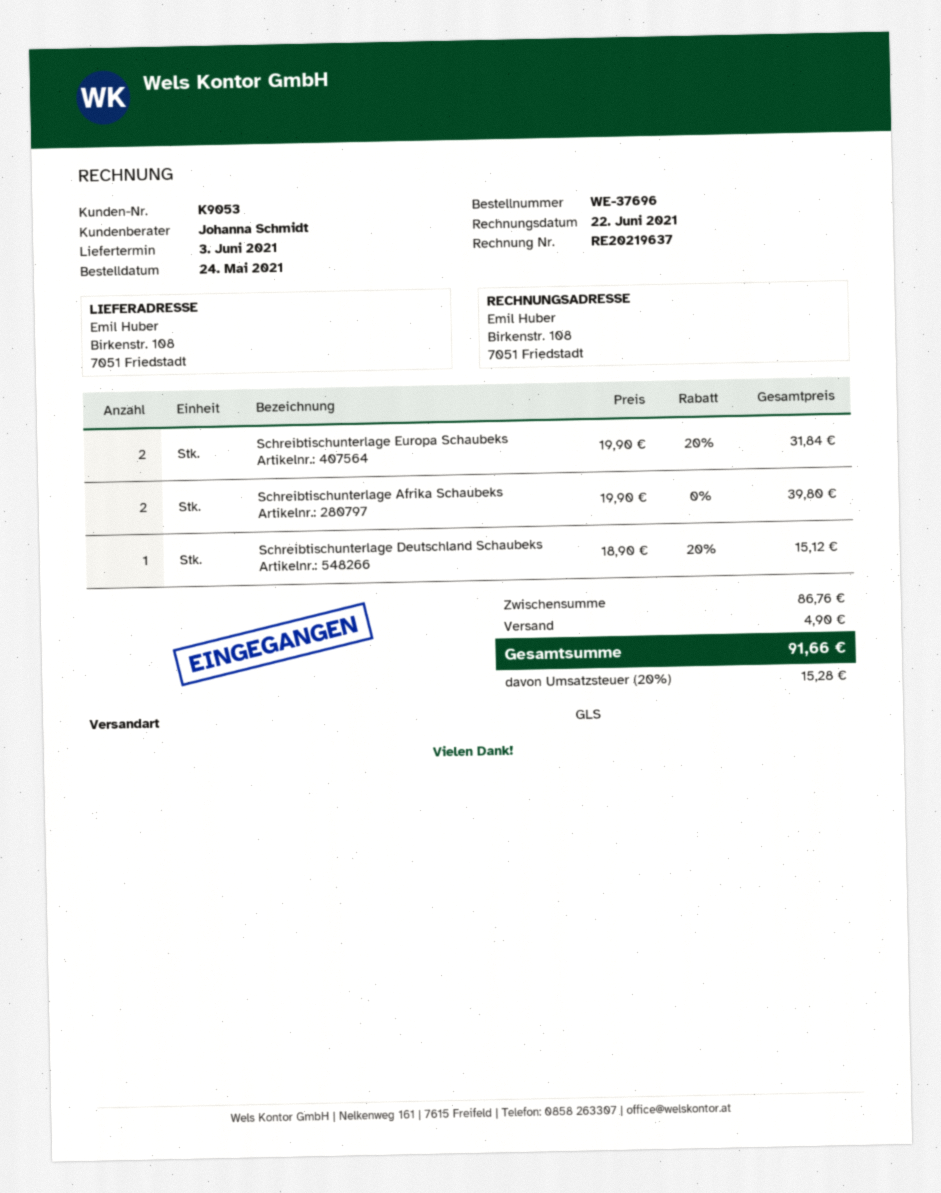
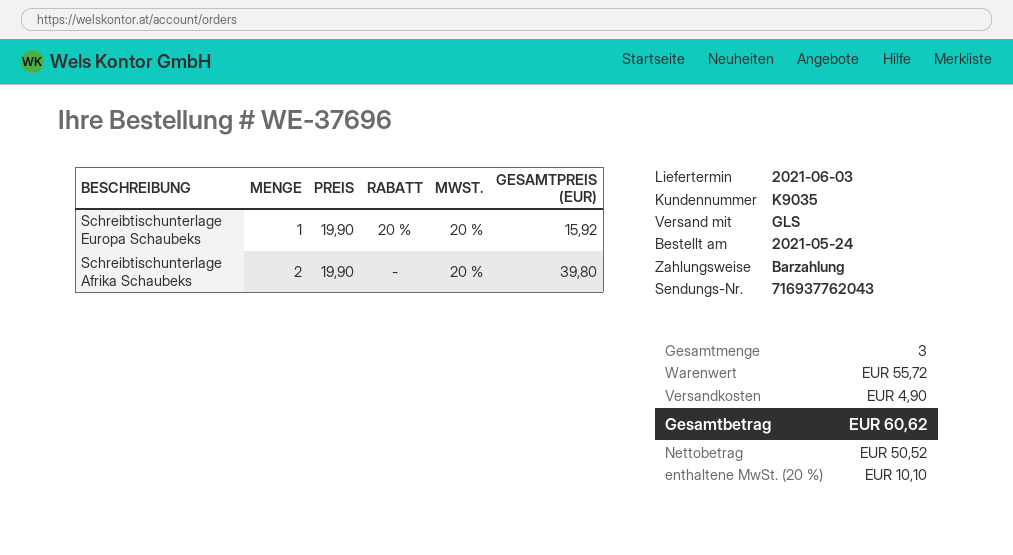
customer number: K9053 -> K9035
Schreibtischunterlage Europa Schaubeks: 2 x 19.90 - 20% = 31.84 -> 1 x 19.90 - 20% = 15.92
Schreibtischunterlage Deutschland Schaubeks: 1 x 18.90 - 20% = 15.12 -> none
subtotal: 86.76 -> 55.72
tax: 20% = 15.28 -> 20% = 10.10
total: 91.66 -> 60.62

